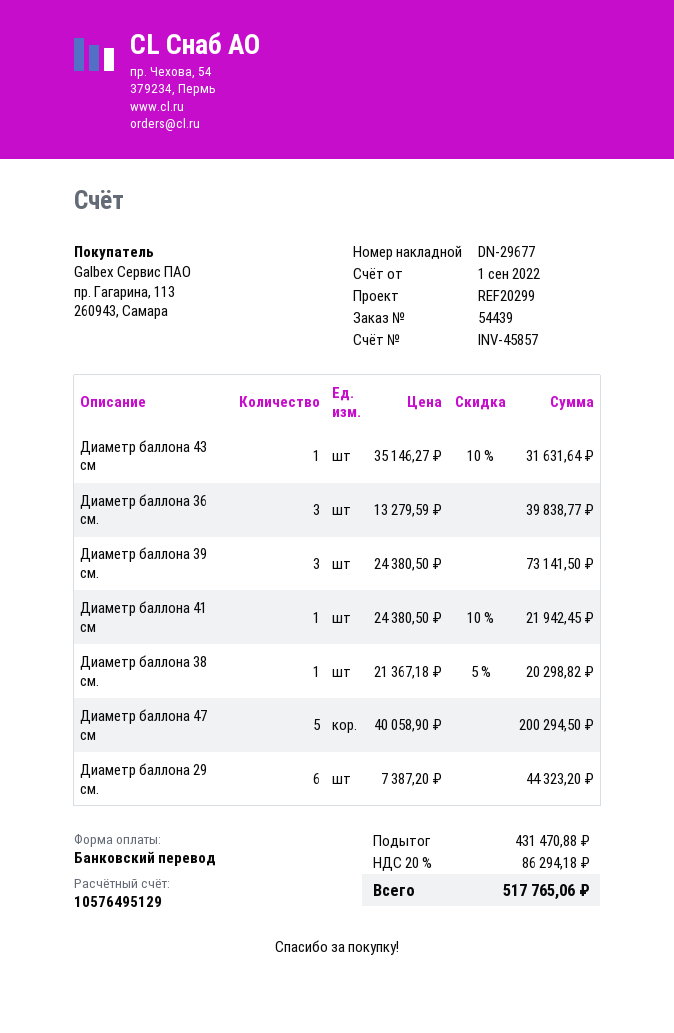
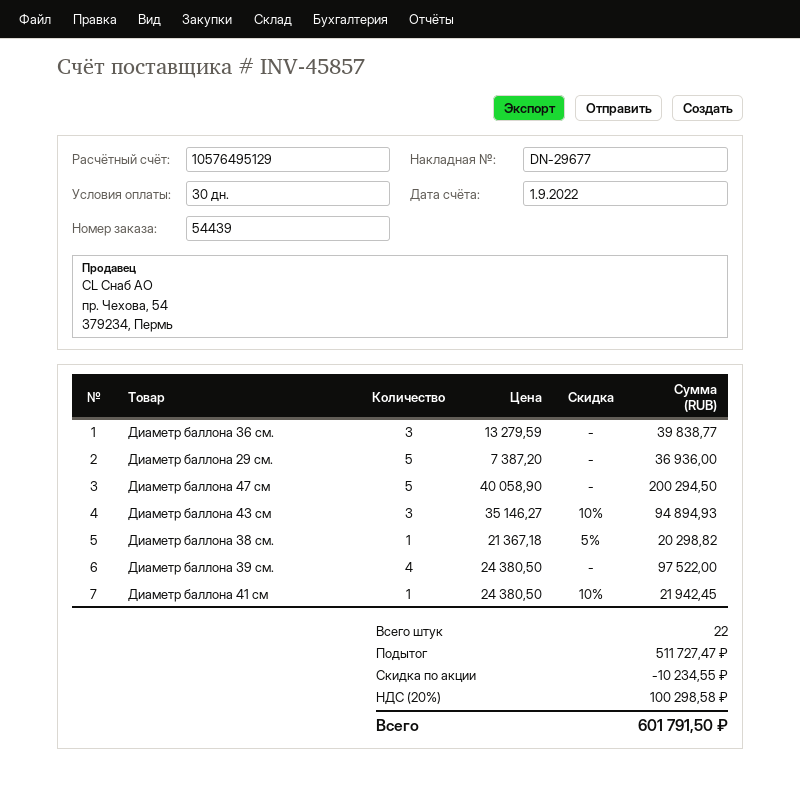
Диаметр баллона 43 см: 1 x 35146.27 - 10% = 31631.64 -> 3 x 35146.27 - 10% = 94894.93
Диаметр баллона 39 см.: 3 x 24380.50 = 73141.50 -> 4 x 24380.50 = 97522.00
Диаметр баллона 29 см.: 6 x 7387.20 = 44323.20 -> 5 x 7387.20 = 36936.00
subtotal: 431470.88 -> 511727.47
discount: none -> 10234.55
tax: 20% = 86294.18 -> 20% = 100298.58
total: 517765.06 -> 601791.50

